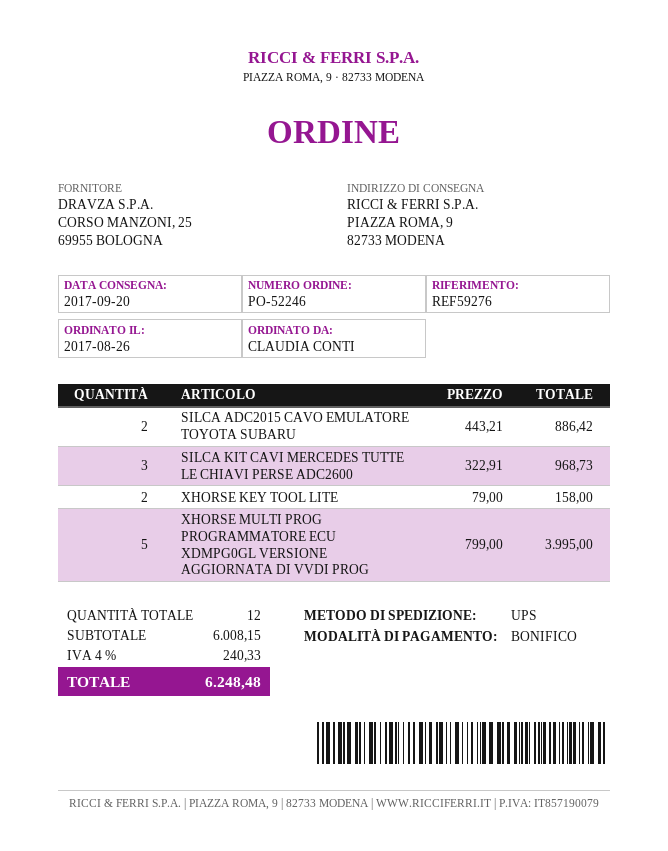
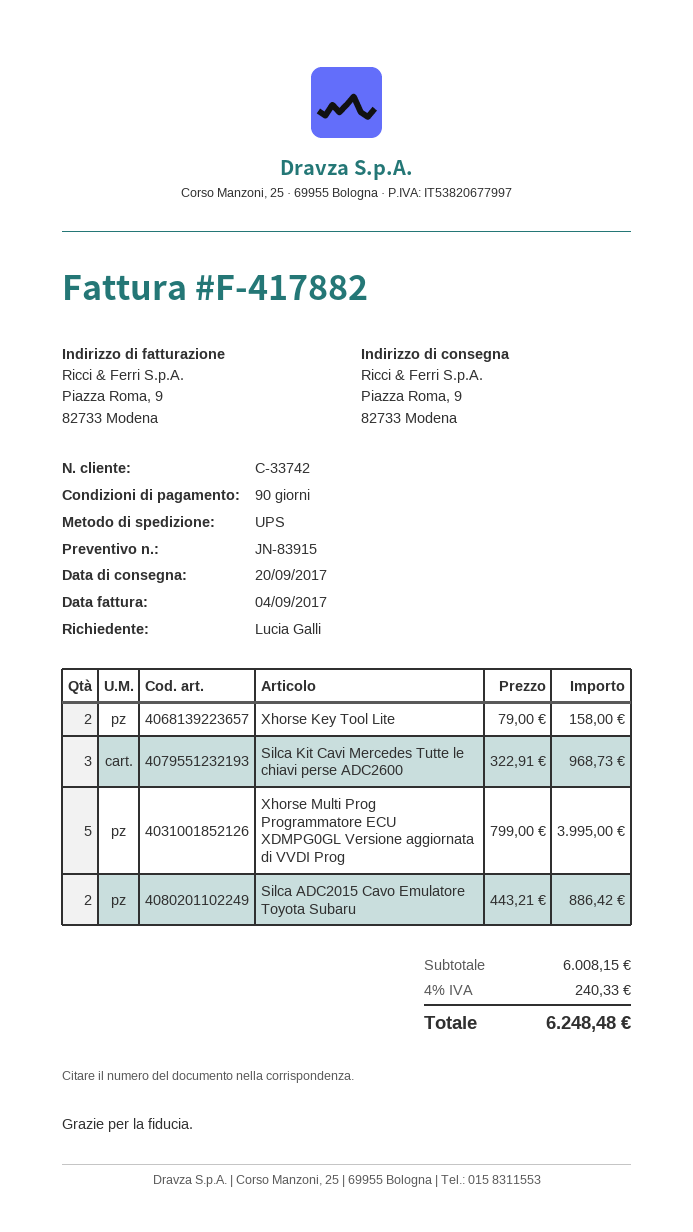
ordered by: CLAUDIA CONTI -> Lucia Galli

